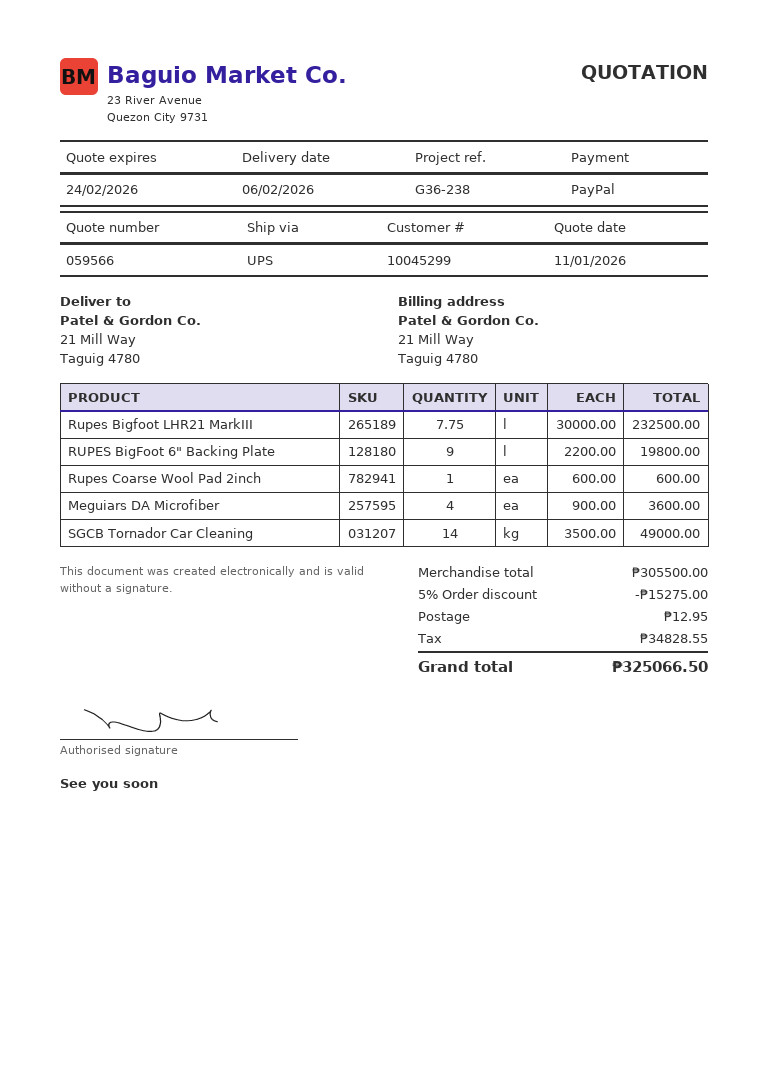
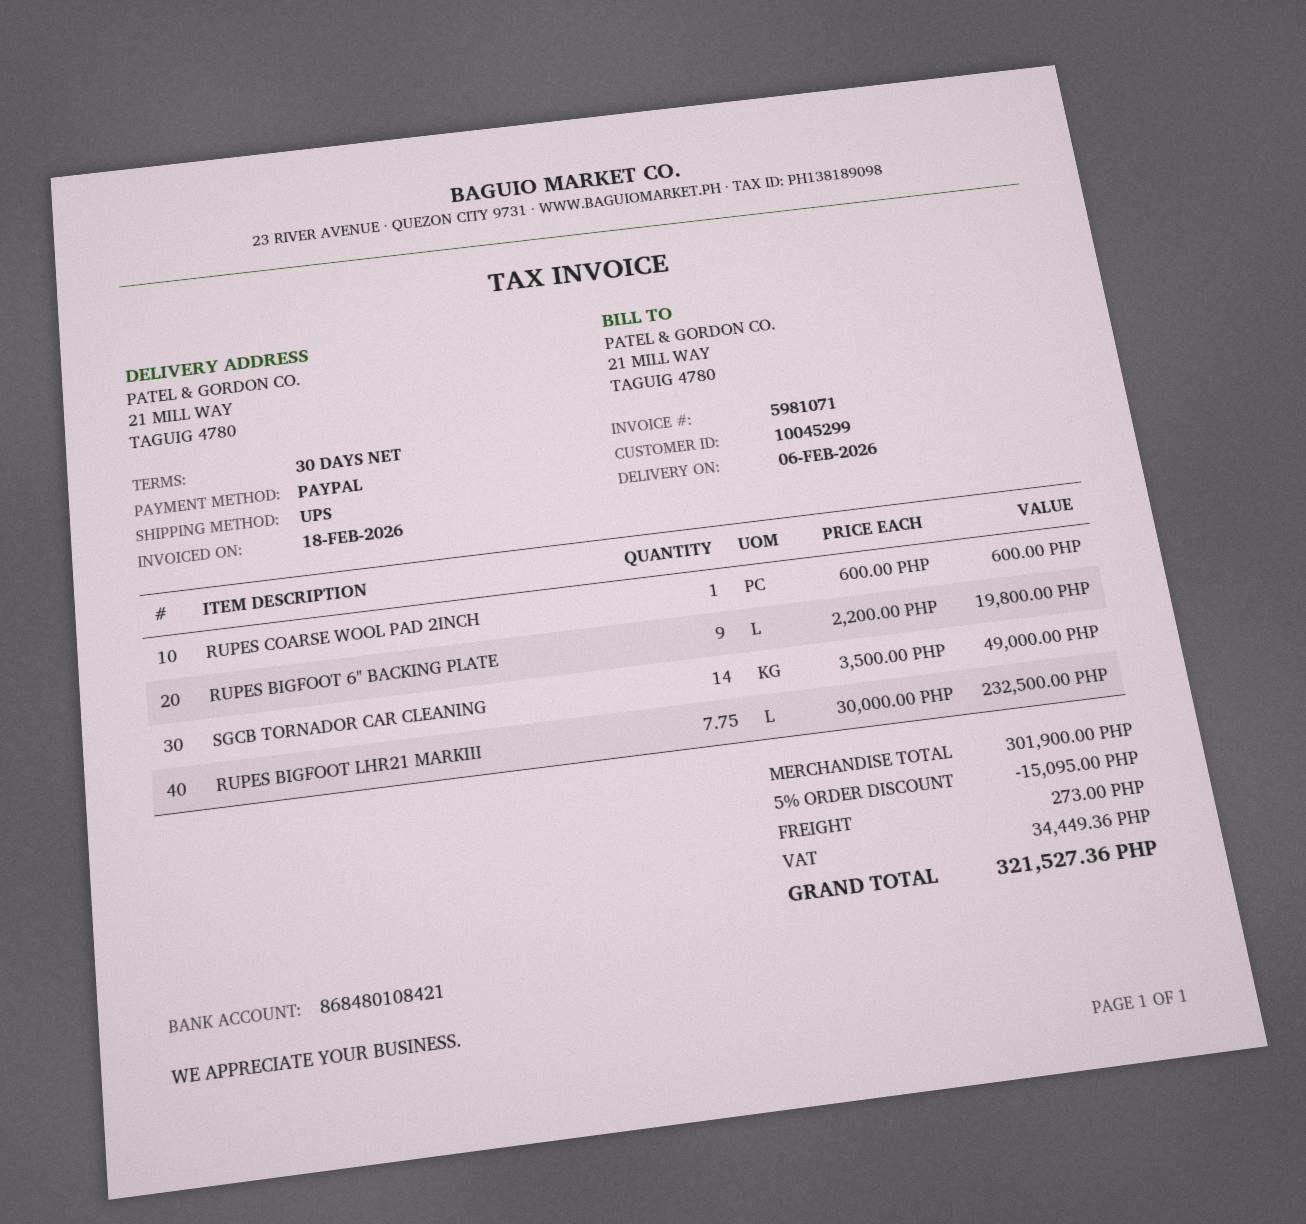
Meguiars DA Microfiber: 4 x 900.00 = 3600.00 -> none
subtotal: 305500.00 -> 301900.00
discount: 5% = 15275.00 -> 5% = 15095.00
shipping: 12.95 -> 273.00
tax: 34828.55 -> 34449.36
total: 325066.50 -> 321527.36

